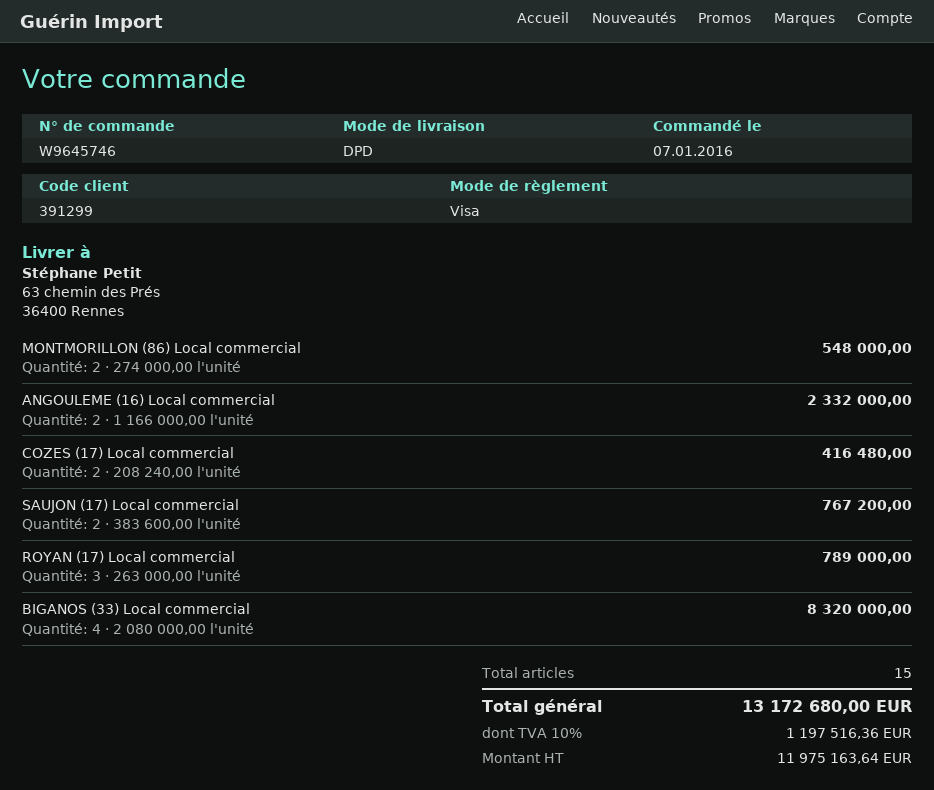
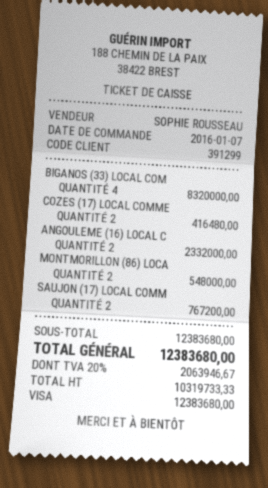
ROYAN (17) Local commercial: 3 for 789000.00 -> none
net: 11975163.64 -> 10319733.33
tax: 10% = 1197516.36 -> 20% = 2063946.67
total: 13172680.00 -> 12383680.00

